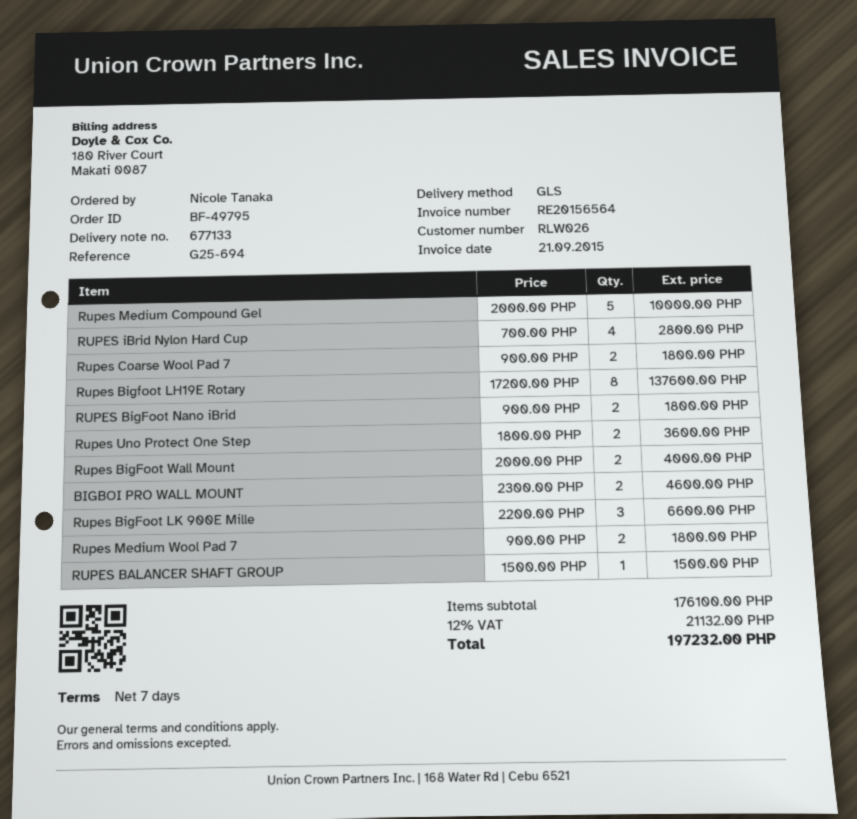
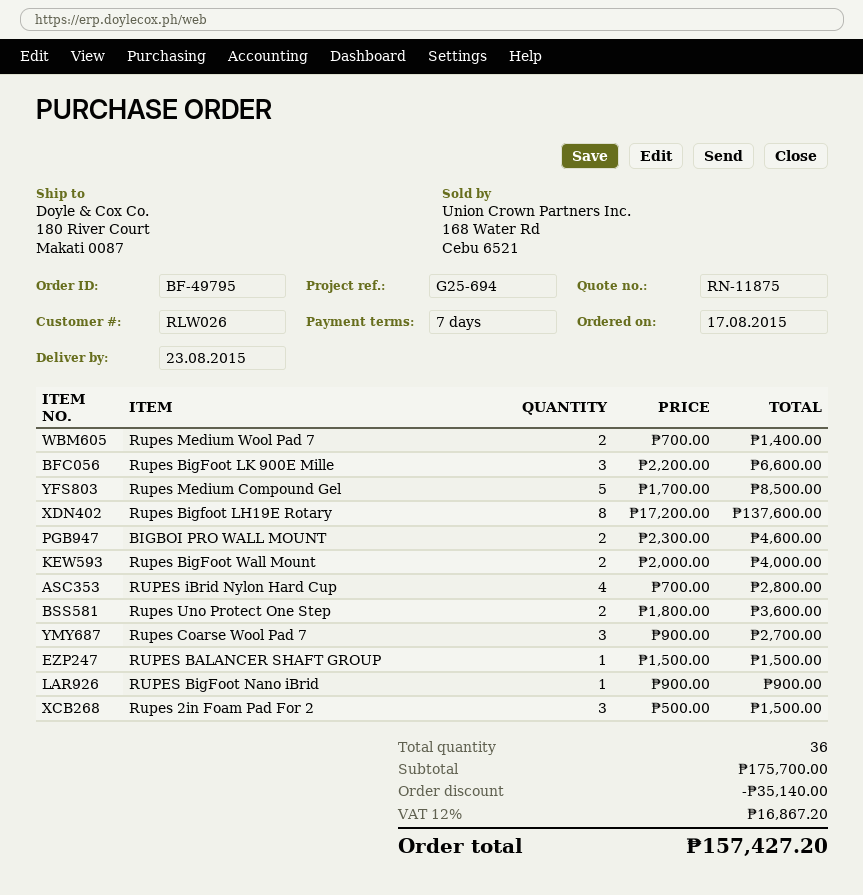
Rupes Medium Compound Gel: 5 x 2000.00 = 10000.00 -> 5 x 1700.00 = 8500.00
Rupes Coarse Wool Pad 7: 2 x 900.00 = 1800.00 -> 3 x 900.00 = 2700.00
RUPES BigFoot Nano iBrid: 2 x 900.00 = 1800.00 -> 1 x 900.00 = 900.00
Rupes Medium Wool Pad 7: 2 x 900.00 = 1800.00 -> 2 x 700.00 = 1400.00
Rupes 2in Foam Pad For 2: none -> 3 x 500.00 = 1500.00
subtotal: 176100.00 -> 175700.00
discount: none -> 35140.00
tax: 12% = 21132.00 -> 12% = 16867.20
total: 197232.00 -> 157427.20

